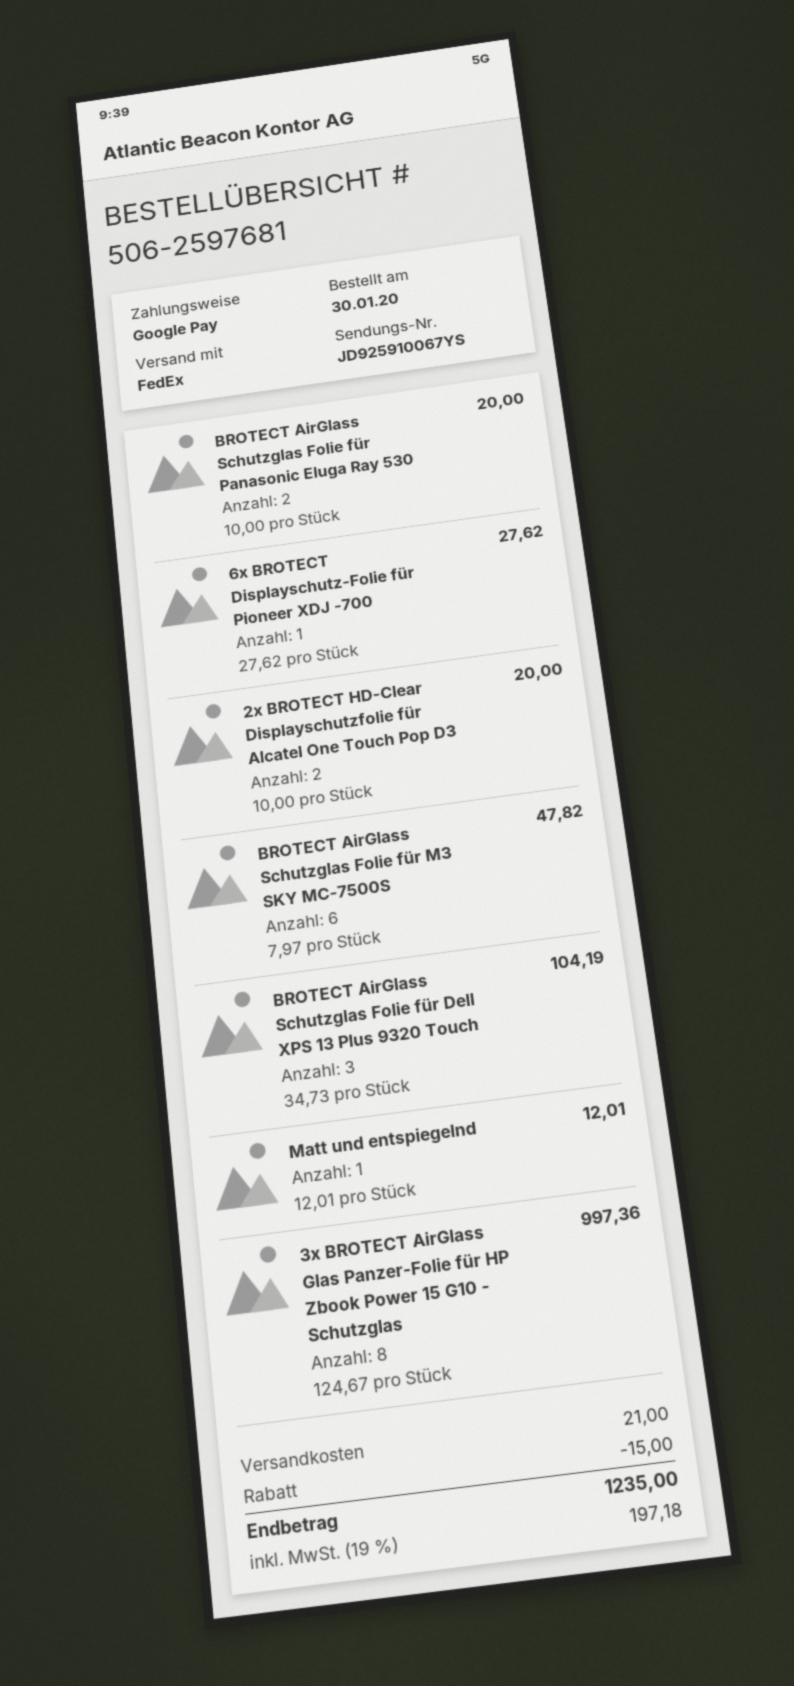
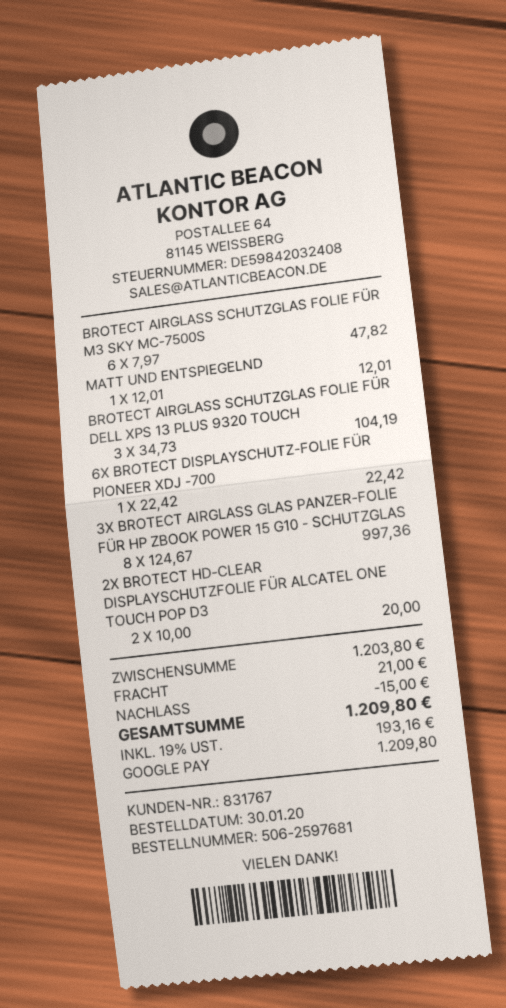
BROTECT AirGlass Schutzglas Folie für Panasonic Eluga Ray 530: 2 x 10.00 = 20.00 -> none
6x BROTECT Displayschutz-Folie für Pioneer XDJ -700: 1 x 27.62 = 27.62 -> 1 x 22.42 = 22.42
tax: 19% = 197.18 -> 19% = 193.16
total: 1235.00 -> 1209.80

